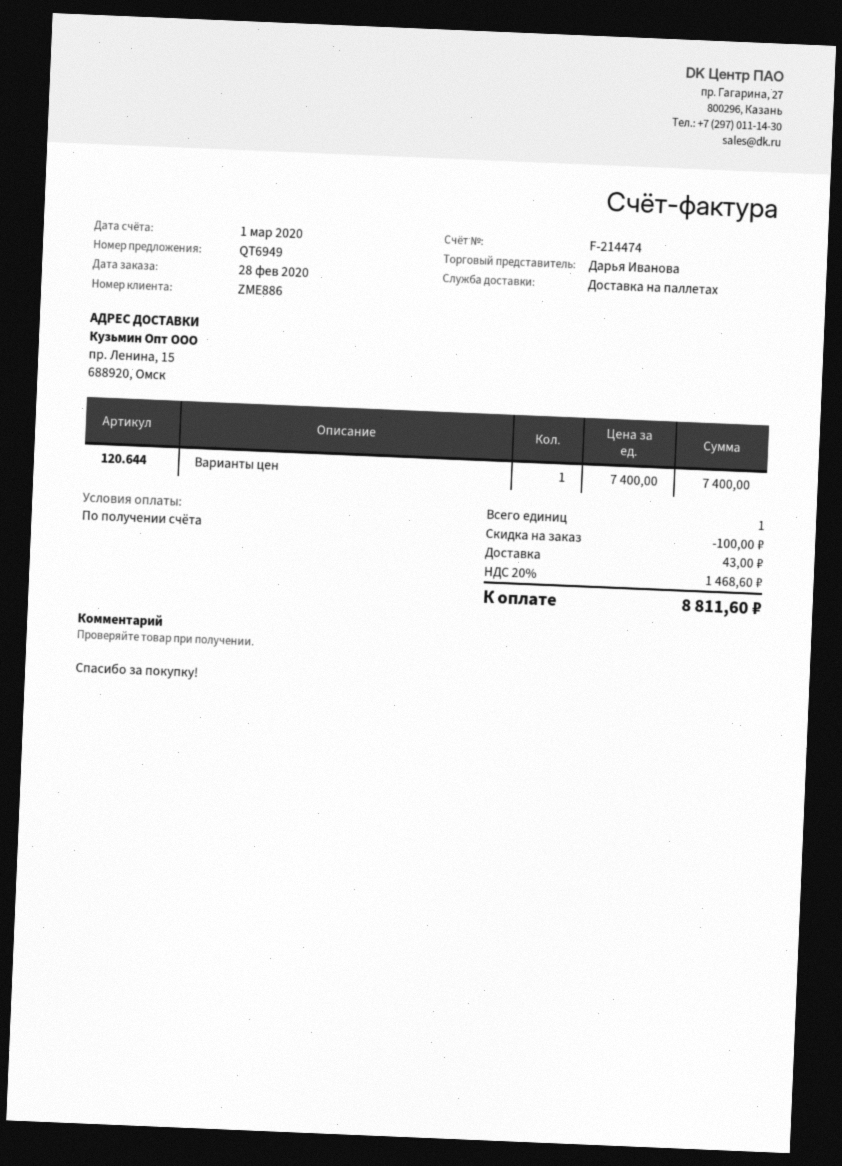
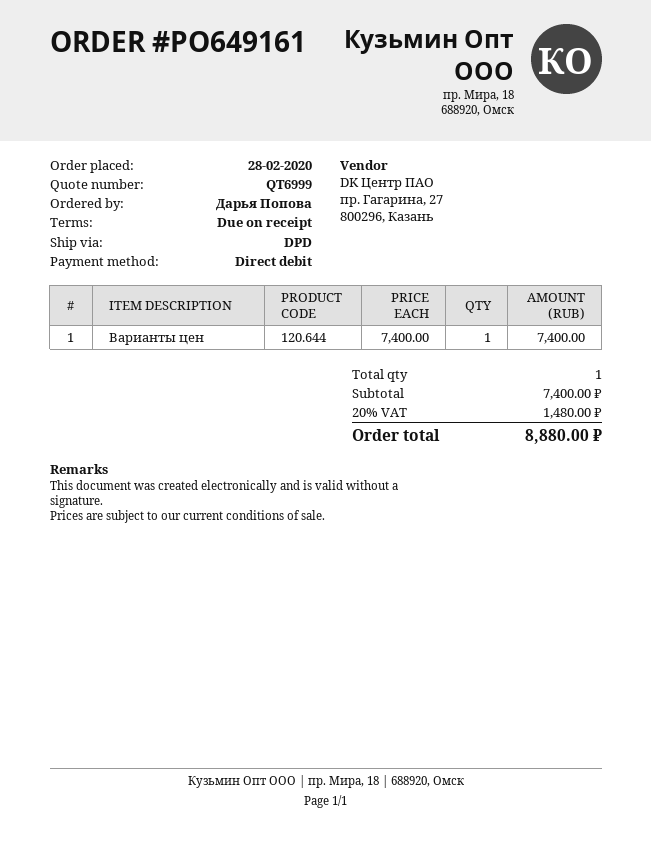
quote number: QT6949 -> QT6999
shipping method: pallet freight -> DPD
discount: 100.00 -> none
shipping: 43.00 -> none
tax: 20% = 1468.60 -> 20% = 1480.00
total: 8811.60 -> 8880.00

